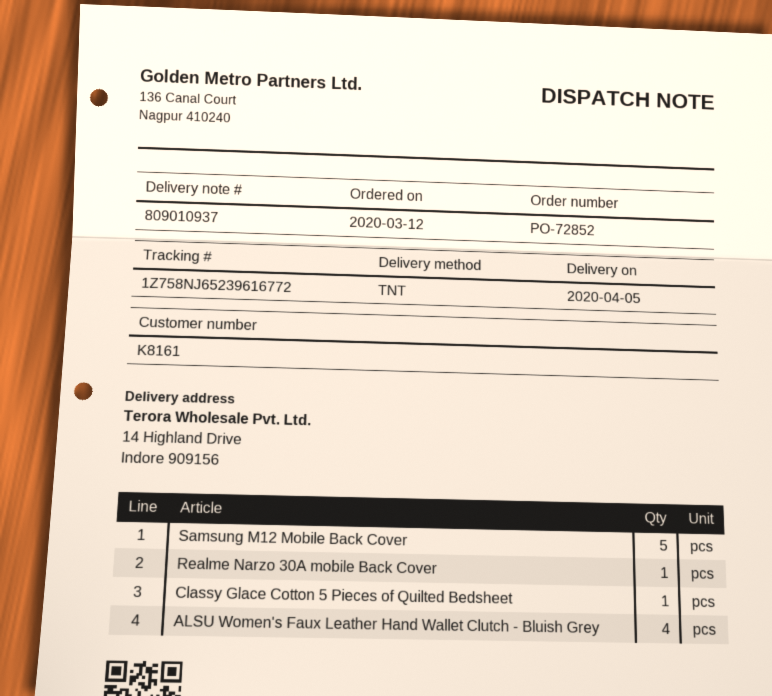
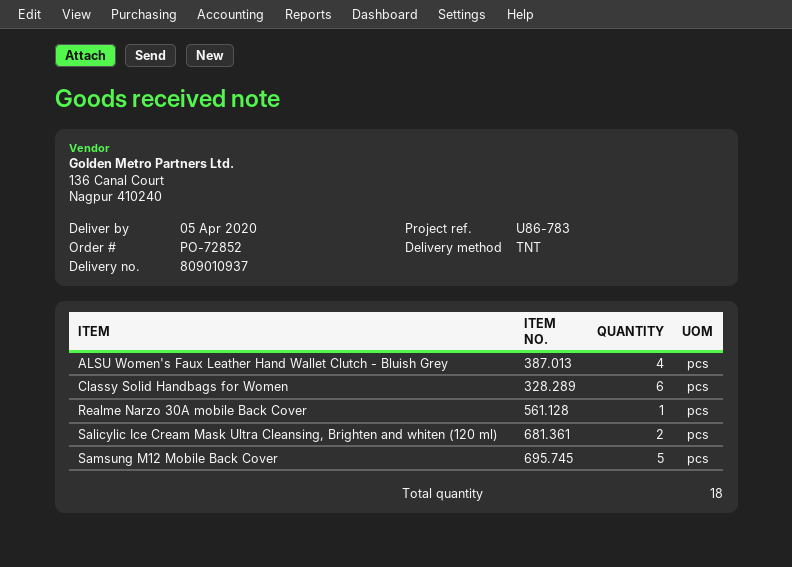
Classy Glace Cotton 5 Pieces of Quilted Bedsheet: 1 -> none
Classy Solid Handbags for Women: none -> 6
Salicylic Ice Cream Mask Ultra Cleansing, Brighten and whiten (120 ml): none -> 2

